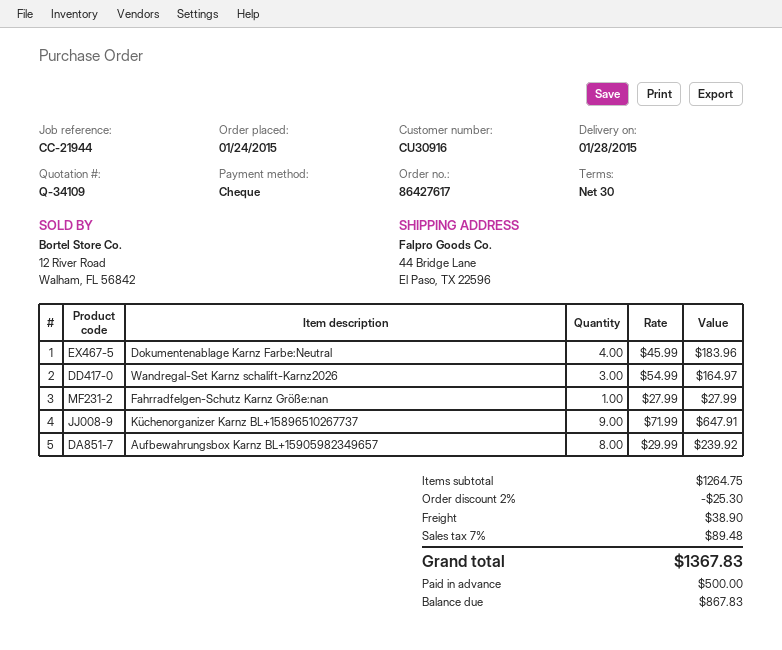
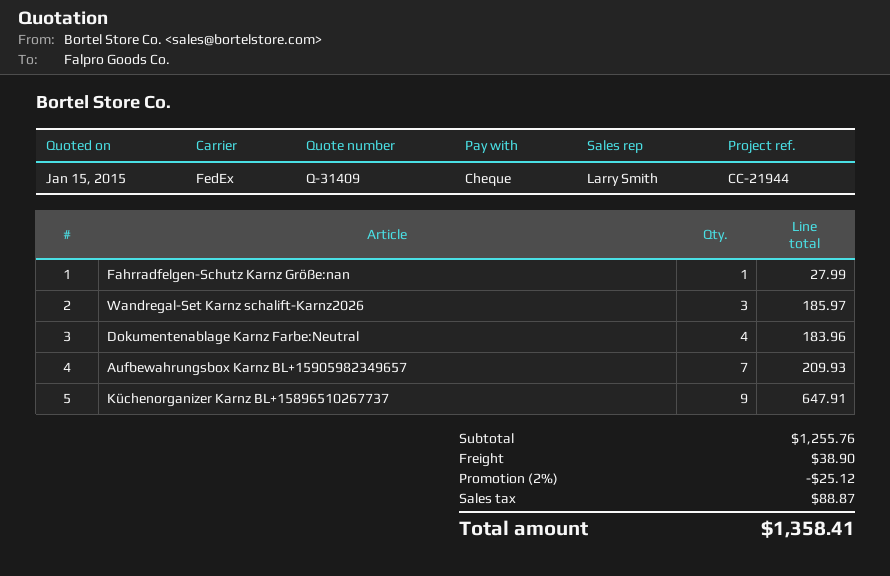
quote number: Q-34109 -> Q-31409
Wandregal-Set Karnz schalift-Karnz2026: 3 for 164.97 -> 3 for 185.97
Aufbewahrungsbox Karnz BL+15905982349657: 8 for 239.92 -> 7 for 209.93
subtotal: 1264.75 -> 1255.76
discount: 2% = 25.30 -> 2% = 25.12
tax: 89.48 -> 88.87
total: 1367.83 -> 1358.41

